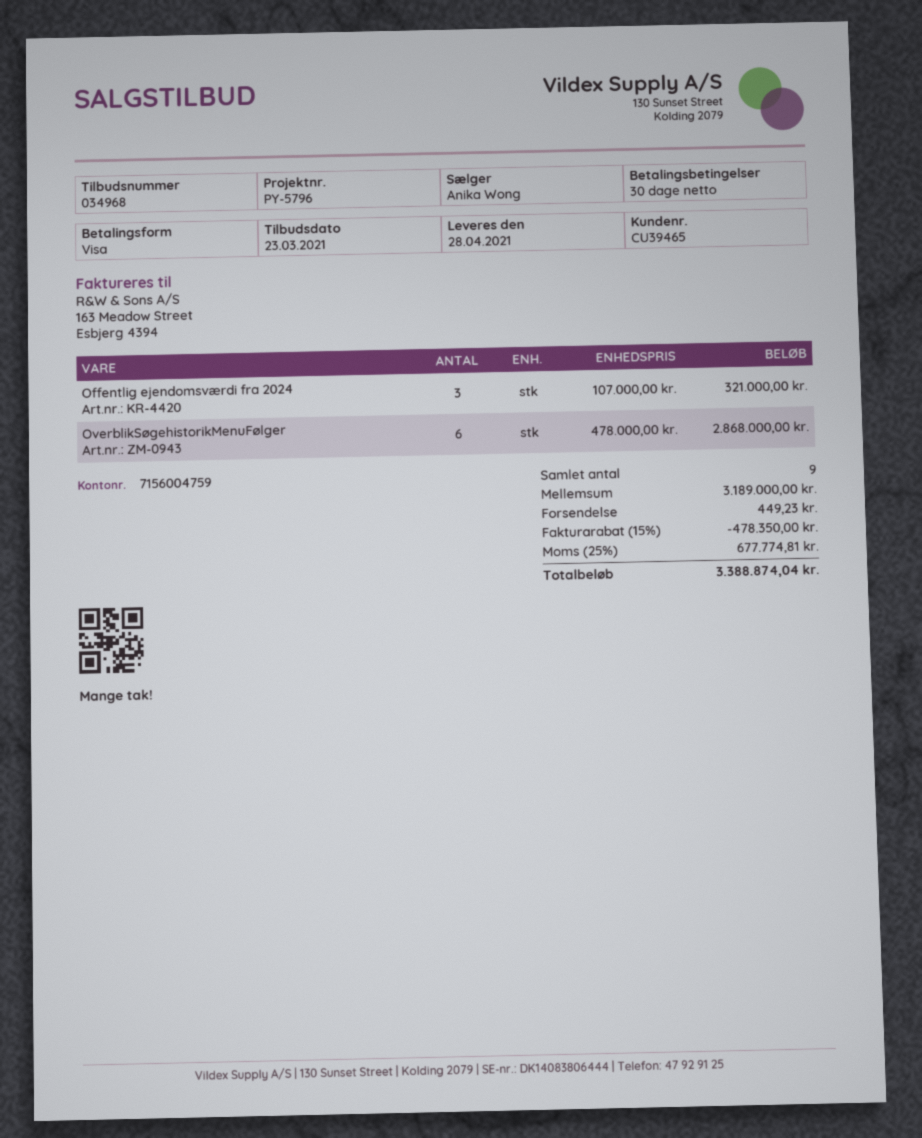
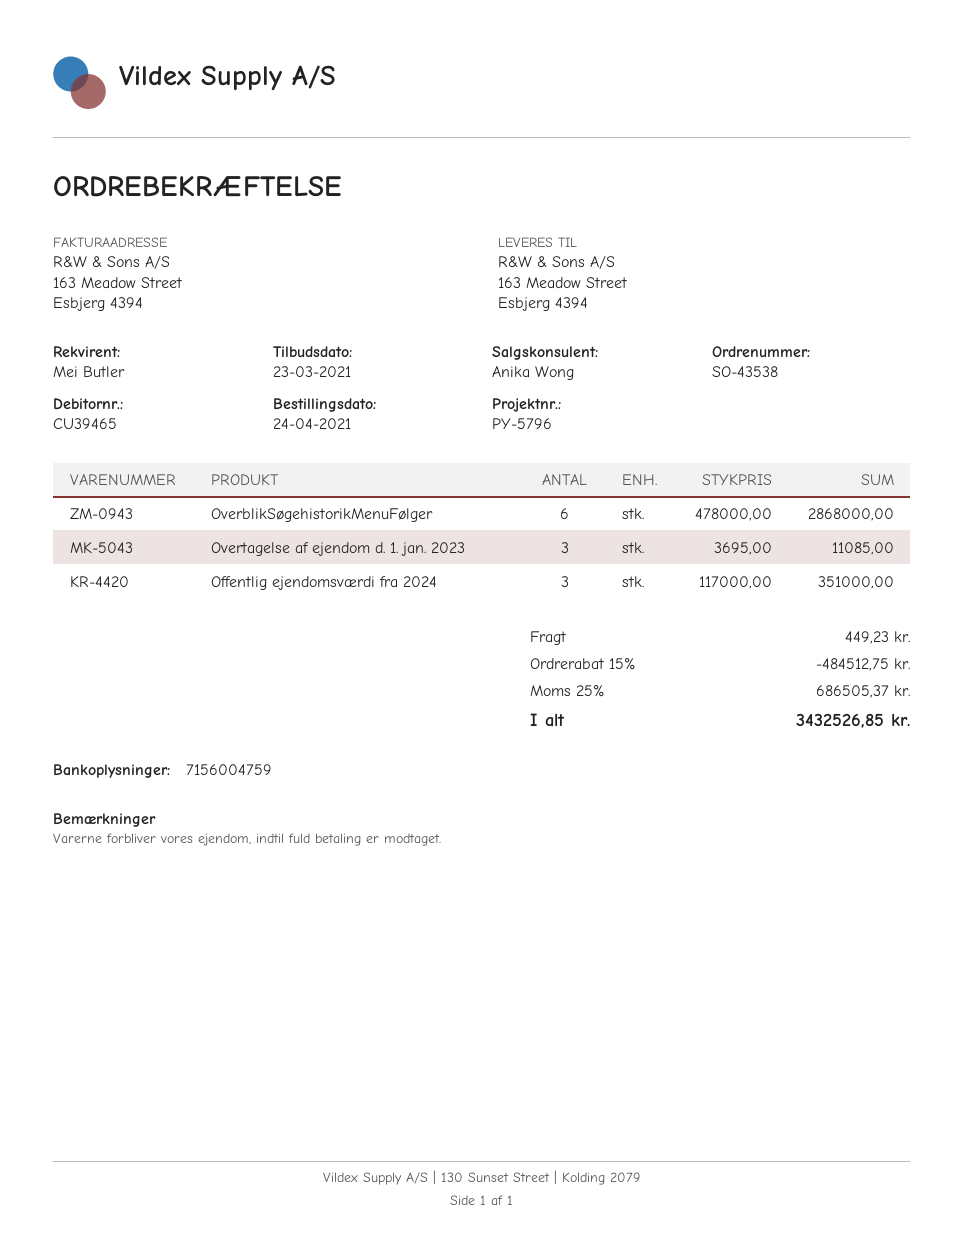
Offentlig ejendomsværdi fra 2024: 3 x 107000.00 = 321000.00 -> 3 x 117000.00 = 351000.00
Overtagelse af ejendom d. 1. jan. 2023: none -> 3 x 3695.00 = 11085.00
discount: 15% = 478350.00 -> 15% = 484512.75
tax: 25% = 677774.81 -> 25% = 686505.37
total: 3388874.04 -> 3432526.85

